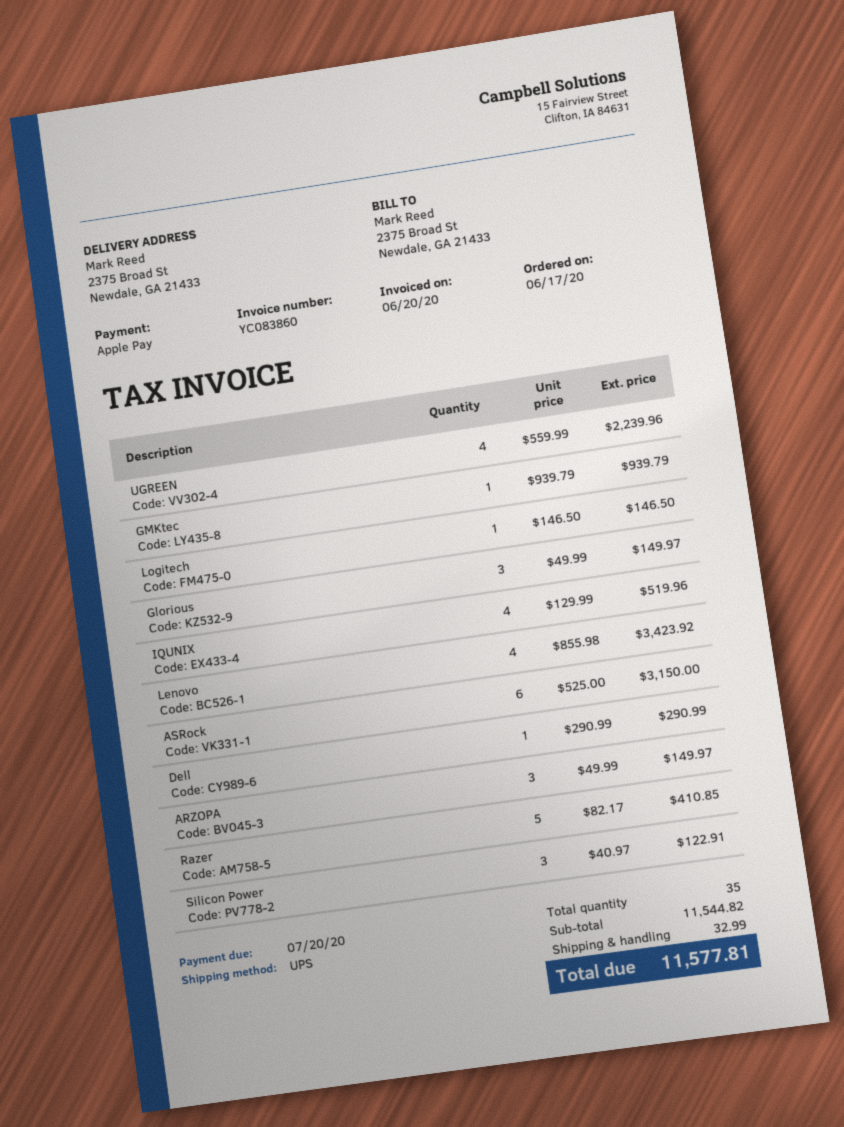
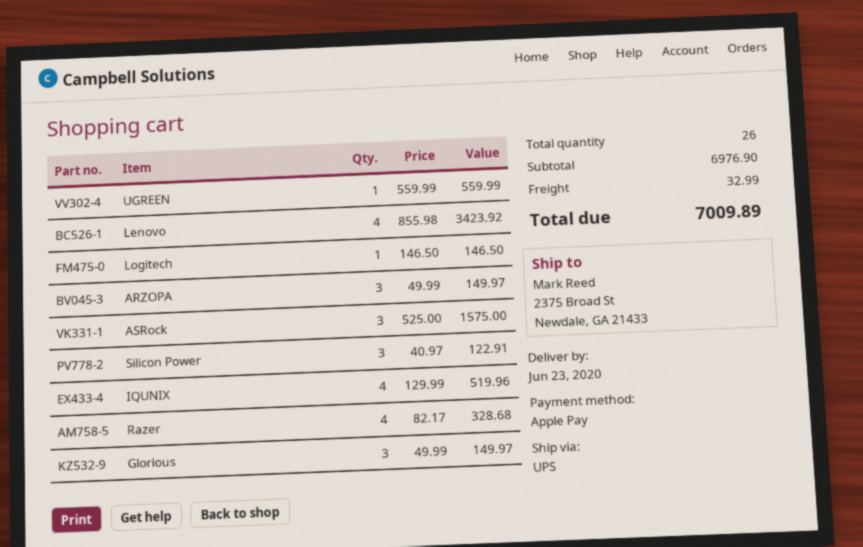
UGREEN: 4 x 559.99 = 2239.96 -> 1 x 559.99 = 559.99
GMKtec: 1 x 939.79 = 939.79 -> none
ASRock: 6 x 525.00 = 3150.00 -> 3 x 525.00 = 1575.00
Dell: 1 x 290.99 = 290.99 -> none
Razer: 5 x 82.17 = 410.85 -> 4 x 82.17 = 328.68
total quantity: 35 -> 26
subtotal: 11544.82 -> 6976.90
total: 11577.81 -> 7009.89

